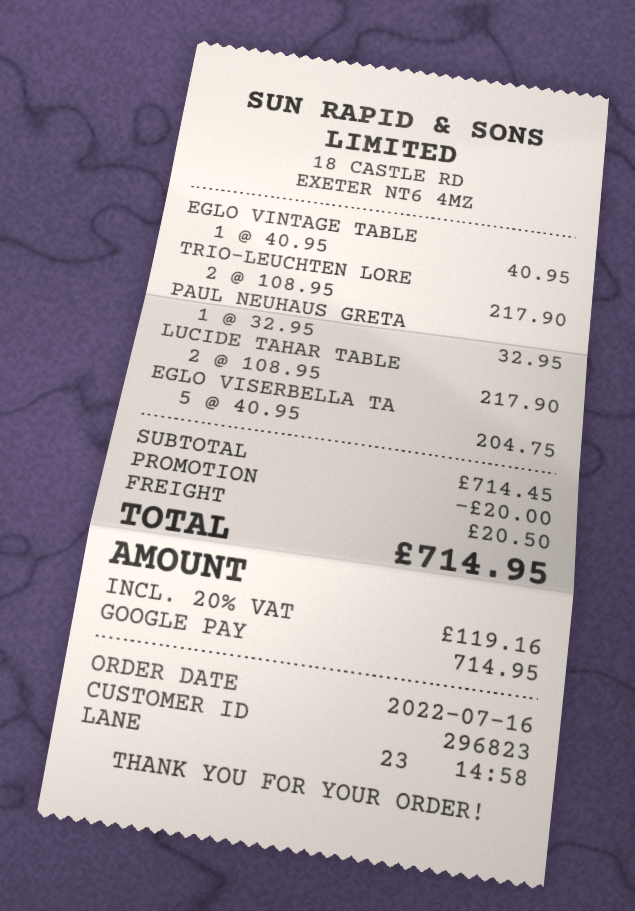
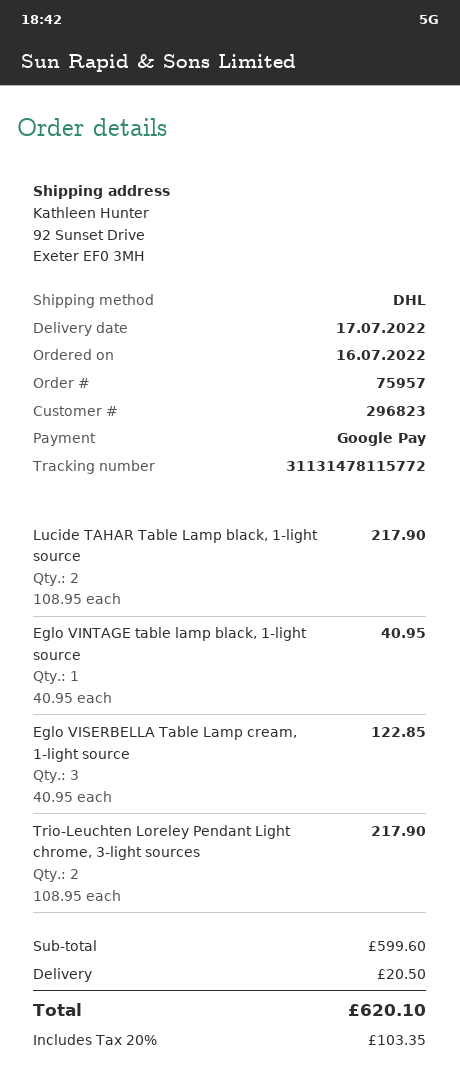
PAUL NEUHAUS GRETA: 1 x 32.95 = 32.95 -> none
EGLO VISERBELLA TA: 5 x 40.95 = 204.75 -> 3 x 40.95 = 122.85
subtotal: 714.45 -> 599.60
discount: 20.00 -> none
tax: 20% = 119.16 -> 20% = 103.35
total: 714.95 -> 620.10

